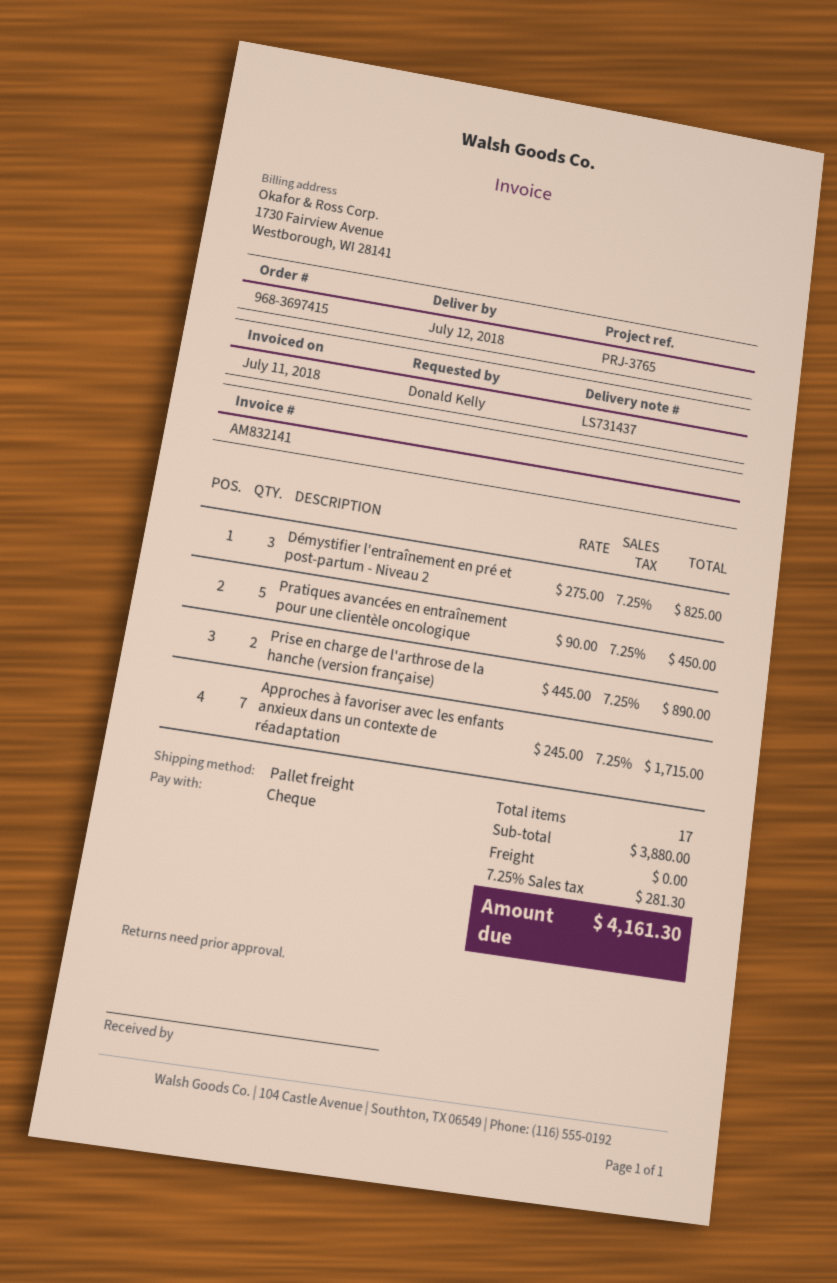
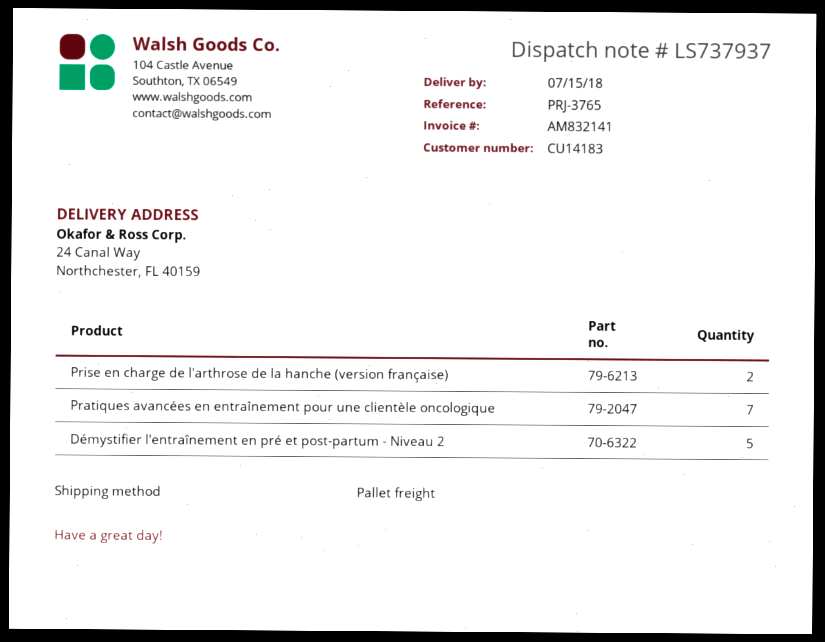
delivery note number: LS731437 -> LS737937
delivery date: 2018-07-12 -> 2018-07-15
Démystifier l'entraînement en pré et post-partum - Niveau 2: 3 -> 5
Pratiques avancées en entraînement pour une clientèle oncologique: 5 -> 7
Approches à favoriser avec les enfants anxieux dans un contexte de réadaptation: 7 -> none

